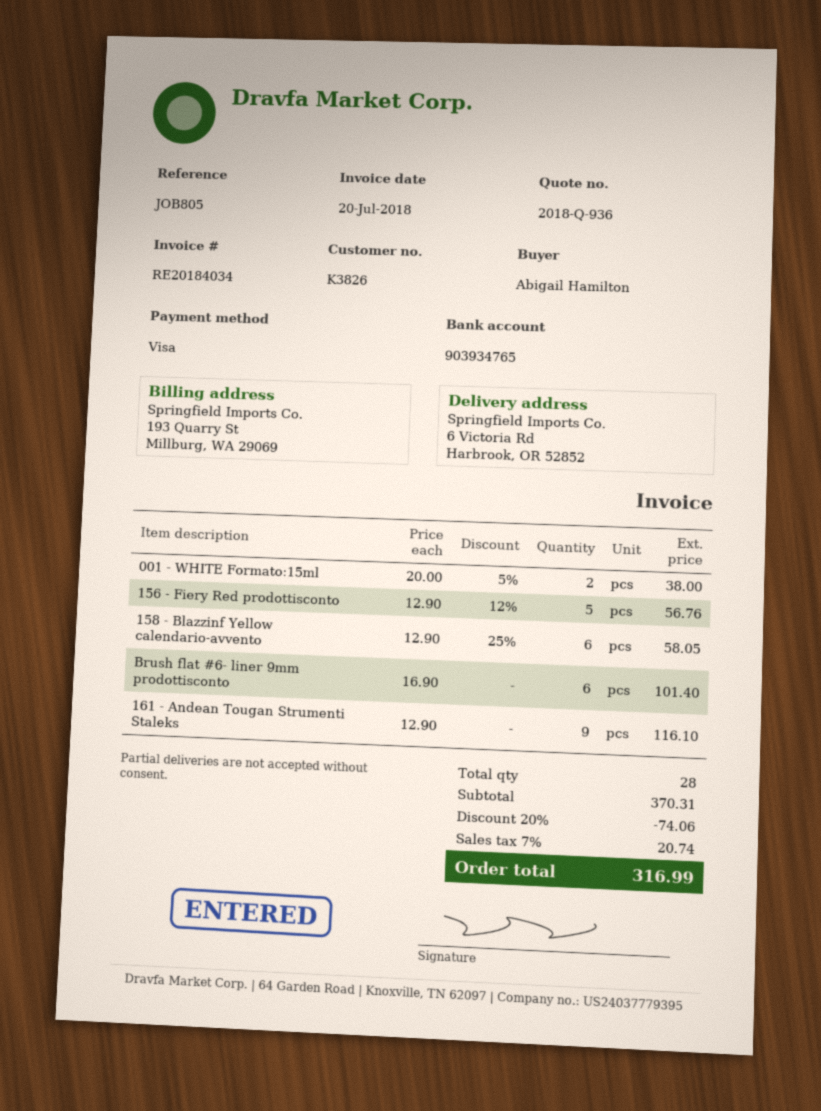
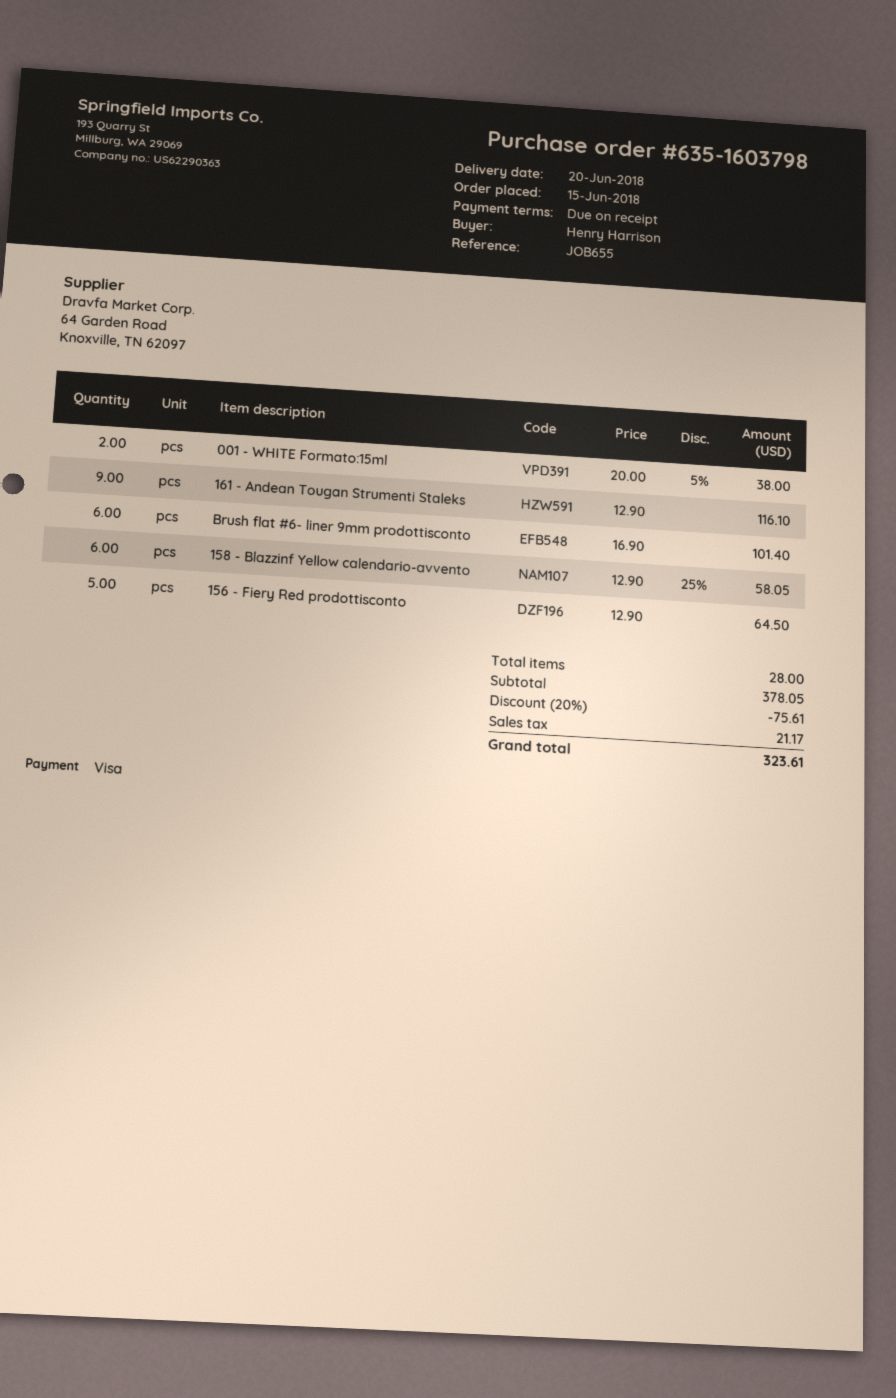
reference: JOB805 -> JOB655
ordered by: Abigail Hamilton -> Henry Harrison
156 - Fiery Red prodottisconto: 5 x 12.90 - 12% = 56.76 -> 5 x 12.90 = 64.50
subtotal: 370.31 -> 378.05
discount: 20% = 74.06 -> 20% = 75.61
tax: 20.74 -> 21.17
total: 316.99 -> 323.61

